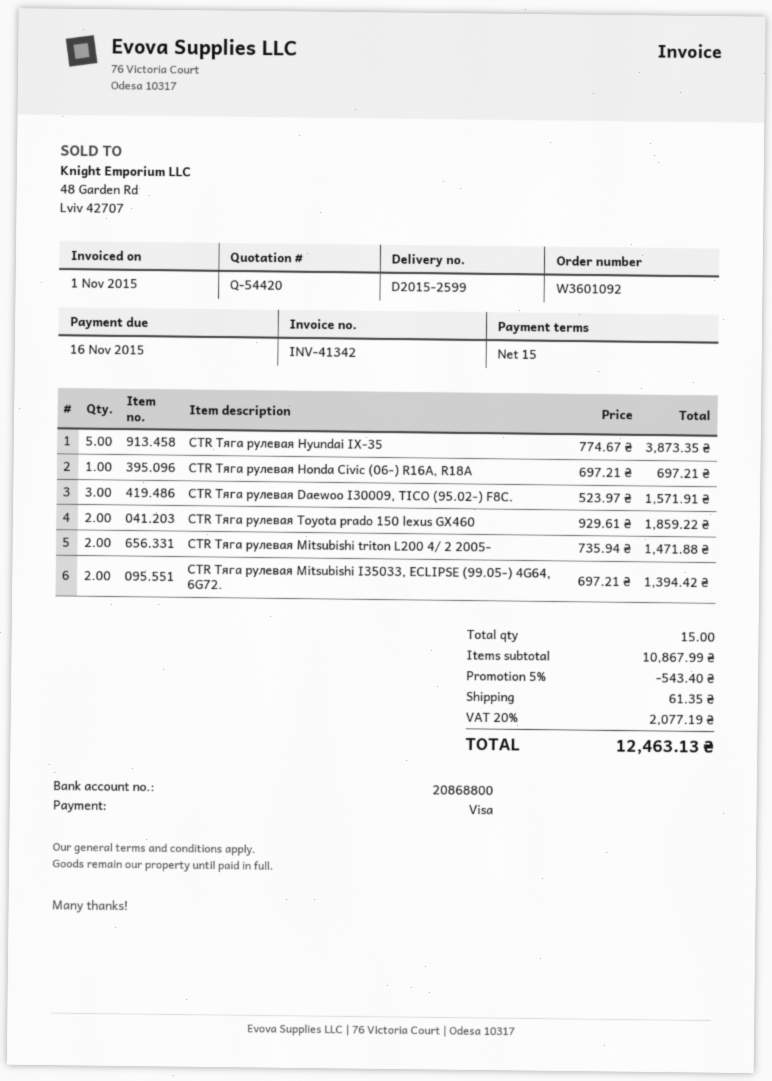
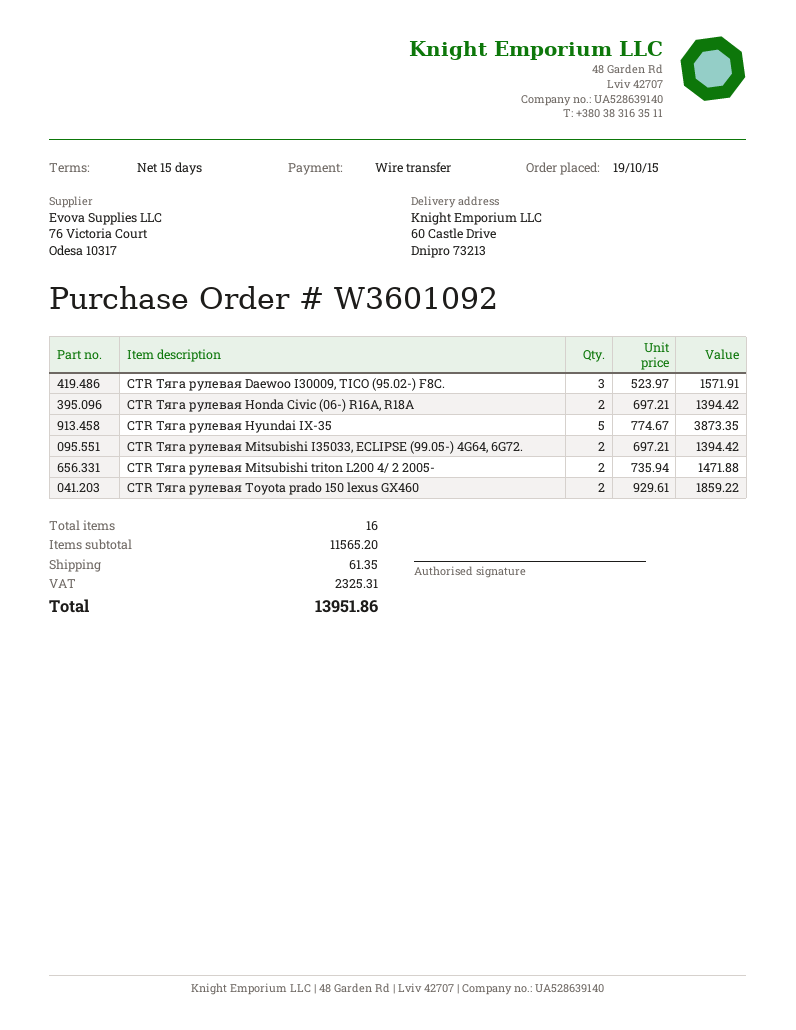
payment method: Visa -> bank transfer
CTR Тяга рулевая Honda Civic (06-) R16A, R18A: 1 x 697.21 = 697.21 -> 2 x 697.21 = 1394.42
total quantity: 15 -> 16
subtotal: 10867.99 -> 11565.20
discount: 5% = 543.40 -> none
tax: 2077.19 -> 2325.31
total: 12463.13 -> 13951.86

